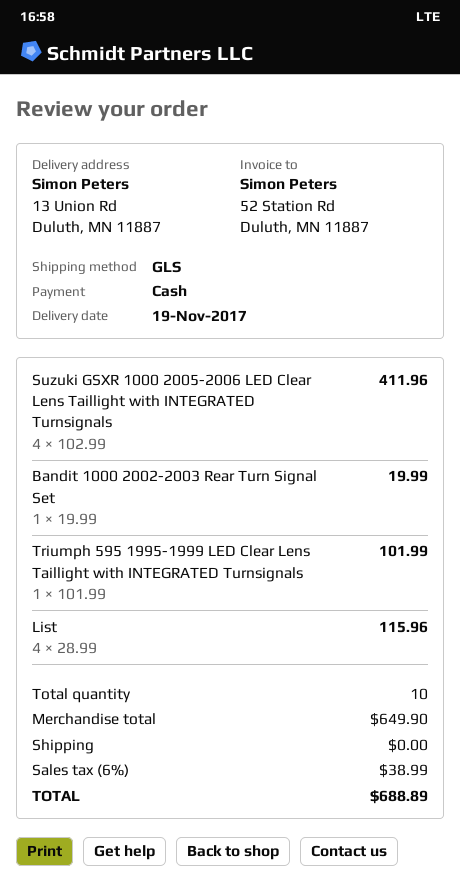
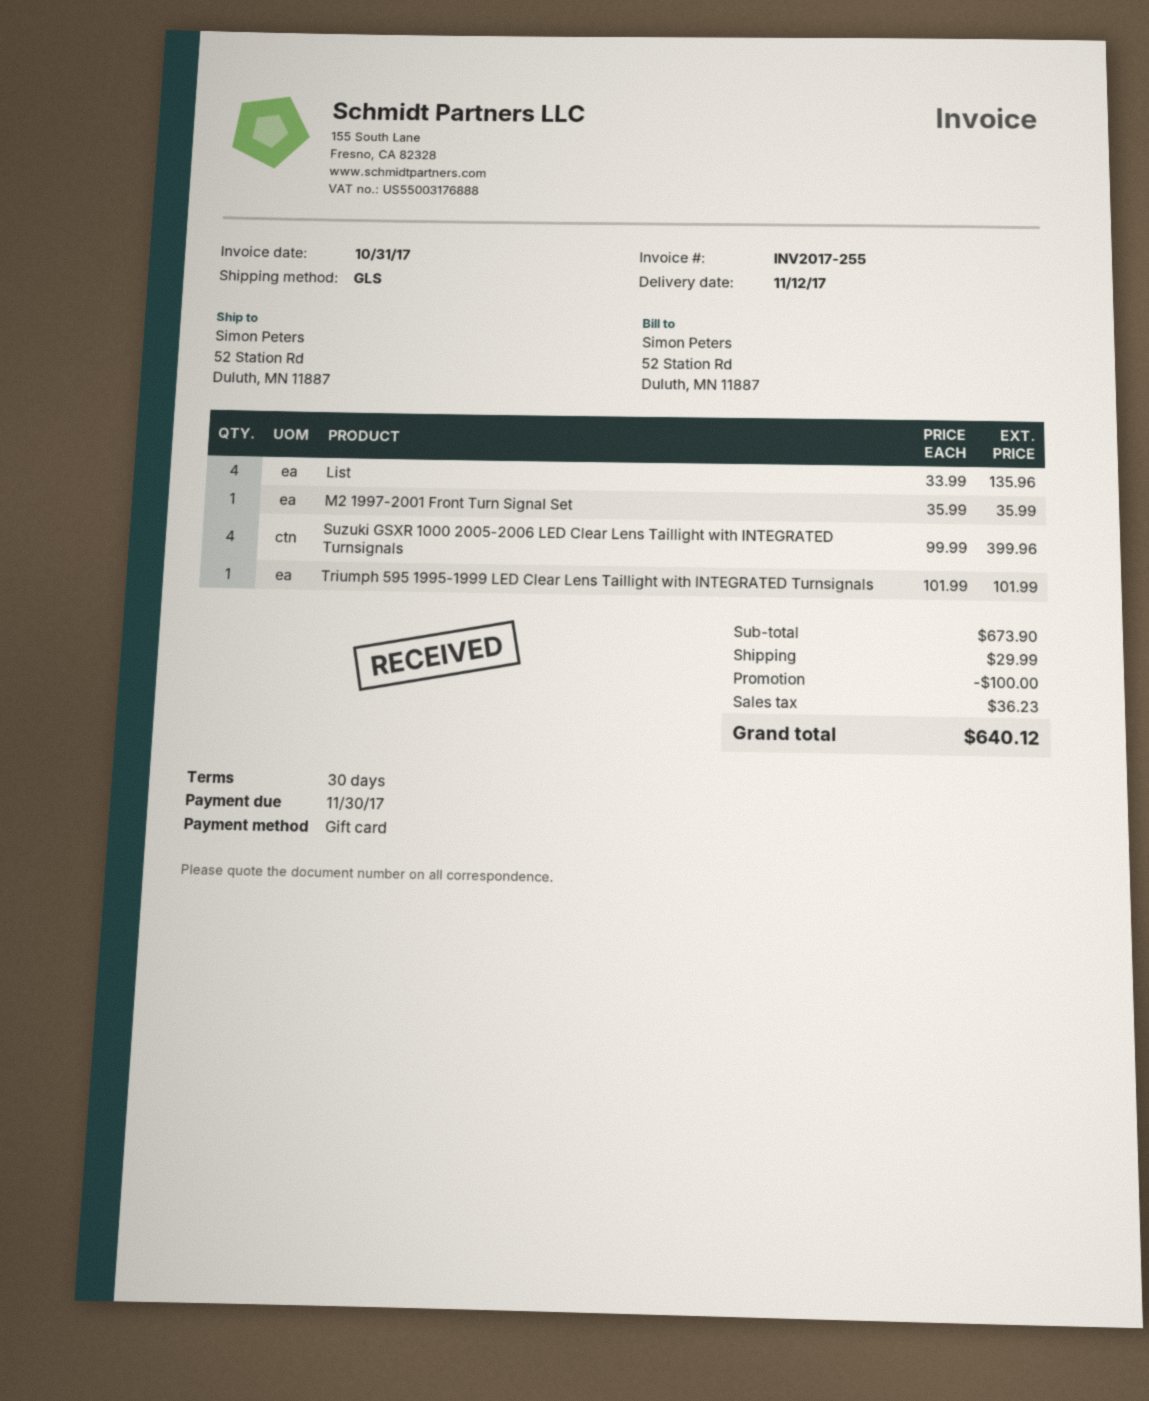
delivery date: 2017-11-19 -> 2017-11-12
payment method: cash -> gift card
ship to: 13 Union Rd, Duluth, MN 11887 -> 52 Station Rd, Duluth, MN 11887
Suzuki GSXR 1000 2005-2006 LED Clear Lens Taillight with INTEGRATED Turnsignals: 4 x 102.99 = 411.96 -> 4 x 99.99 = 399.96
Bandit 1000 2002-2003 Rear Turn Signal Set: 1 x 19.99 = 19.99 -> none
List: 4 x 28.99 = 115.96 -> 4 x 33.99 = 135.96
M2 1997-2001 Front Turn Signal Set: none -> 1 x 35.99 = 35.99
subtotal: 649.90 -> 673.90
discount: none -> 100.00
shipping: 0.00 -> 29.99
tax: 38.99 -> 36.23
total: 688.89 -> 640.12

